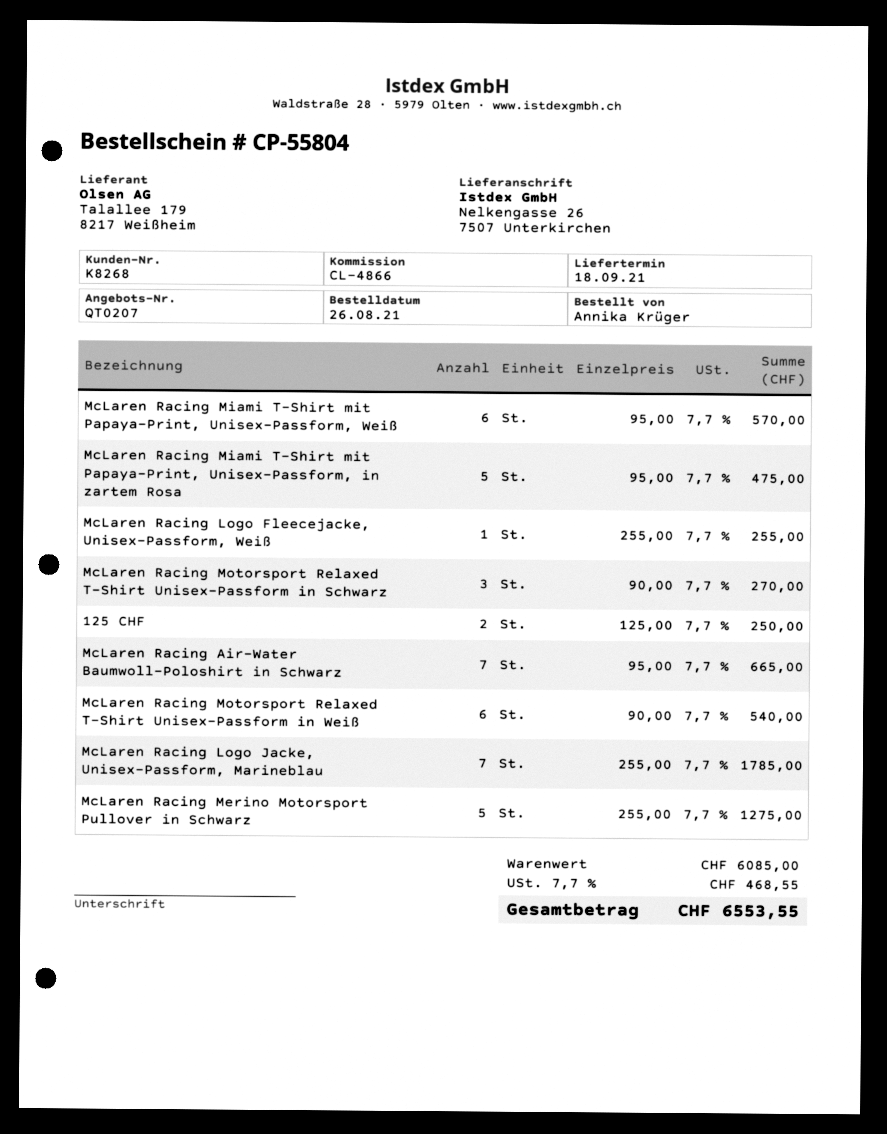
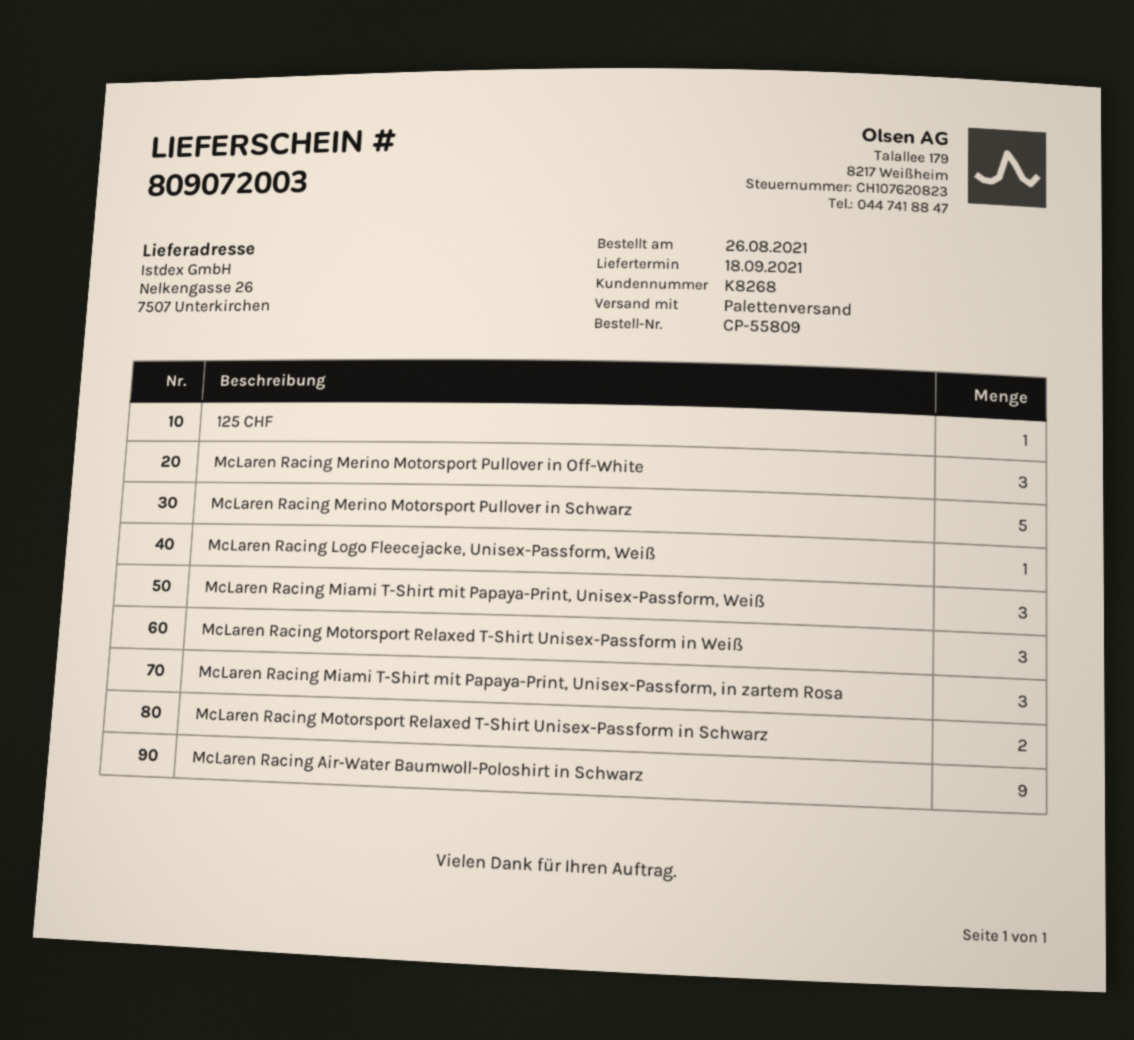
order number: CP-55804 -> CP-55809
McLaren Racing Miami T-Shirt mit Papaya-Print, Unisex-Passform, Weiß: 6 -> 3
McLaren Racing Miami T-Shirt mit Papaya-Print, Unisex-Passform, in zartem Rosa: 5 -> 3
McLaren Racing Motorsport Relaxed T-Shirt Unisex-Passform in Schwarz: 3 -> 2
125 CHF: 2 -> 1
McLaren Racing Air-Water Baumwoll-Poloshirt in Schwarz: 7 -> 9
McLaren Racing Motorsport Relaxed T-Shirt Unisex-Passform in Weiß: 6 -> 3
McLaren Racing Logo Jacke, Unisex-Passform, Marineblau: 7 -> none
McLaren Racing Merino Motorsport Pullover in Off-White: none -> 3

